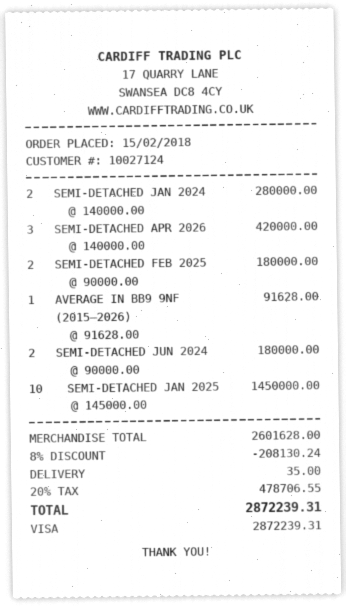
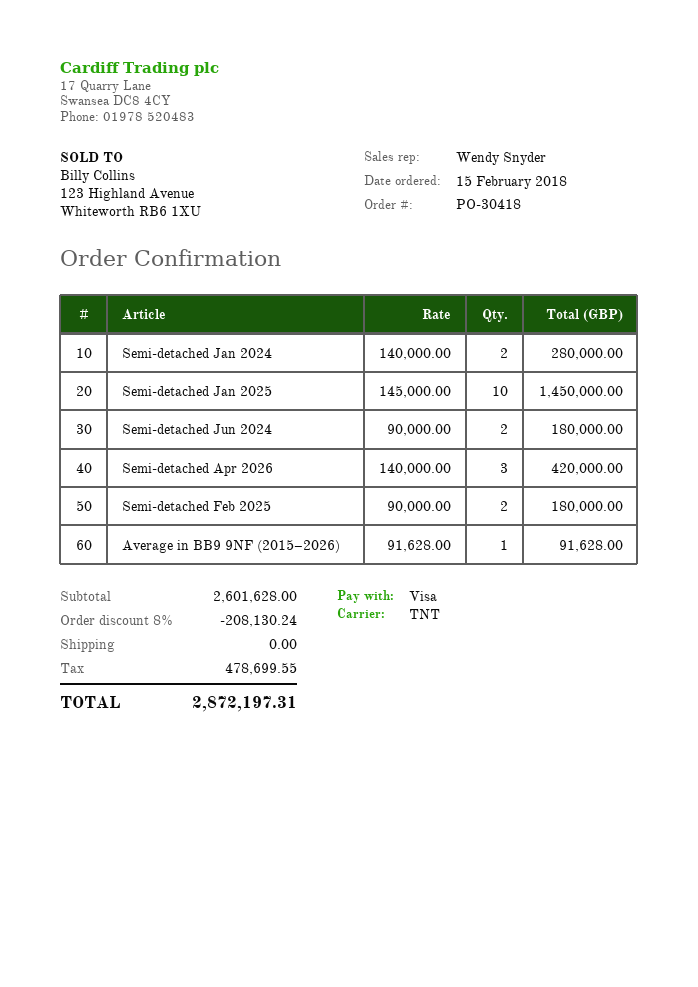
shipping: 35.00 -> 0.00
tax: 478706.55 -> 478699.55
total: 2872239.31 -> 2872197.31

